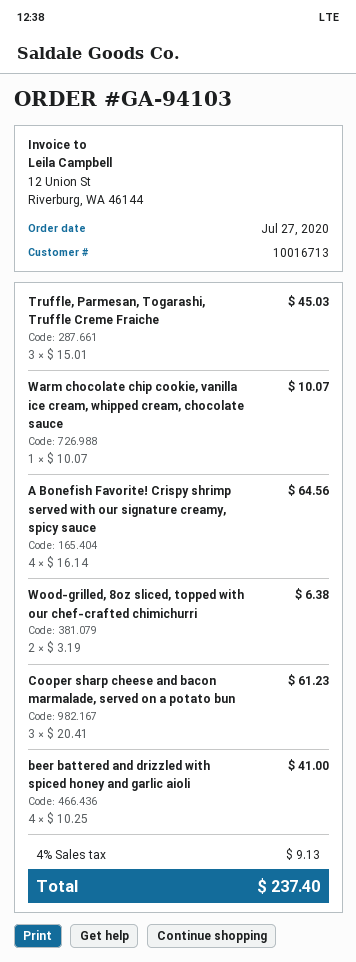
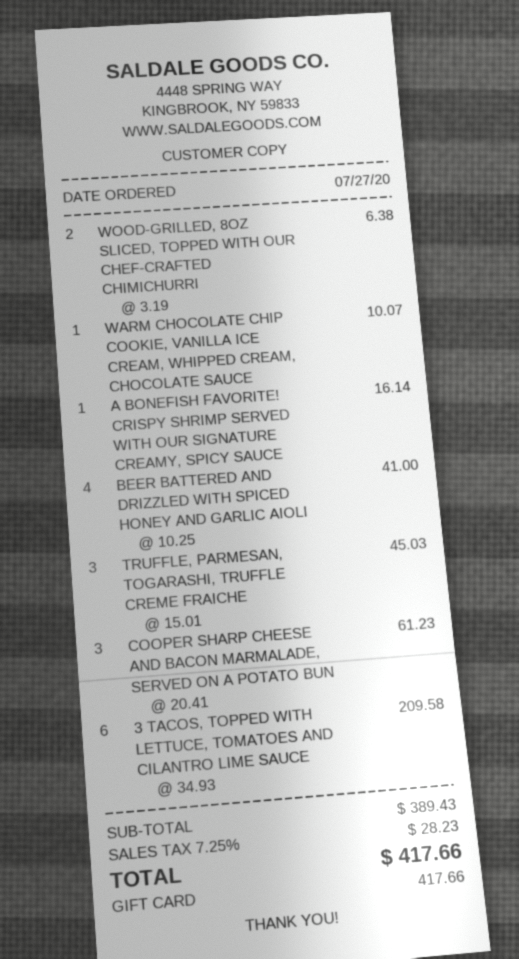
A Bonefish Favorite! Crispy shrimp served with our signature creamy, spicy sauce: 4 x 16.14 = 64.56 -> 1 x 16.14 = 16.14
3 TACOS, TOPPED WITH LETTUCE, TOMATOES AND CILANTRO LIME SAUCE: none -> 6 x 34.93 = 209.58
tax: 4% = 9.13 -> 7.25% = 28.23
total: 237.40 -> 417.66

